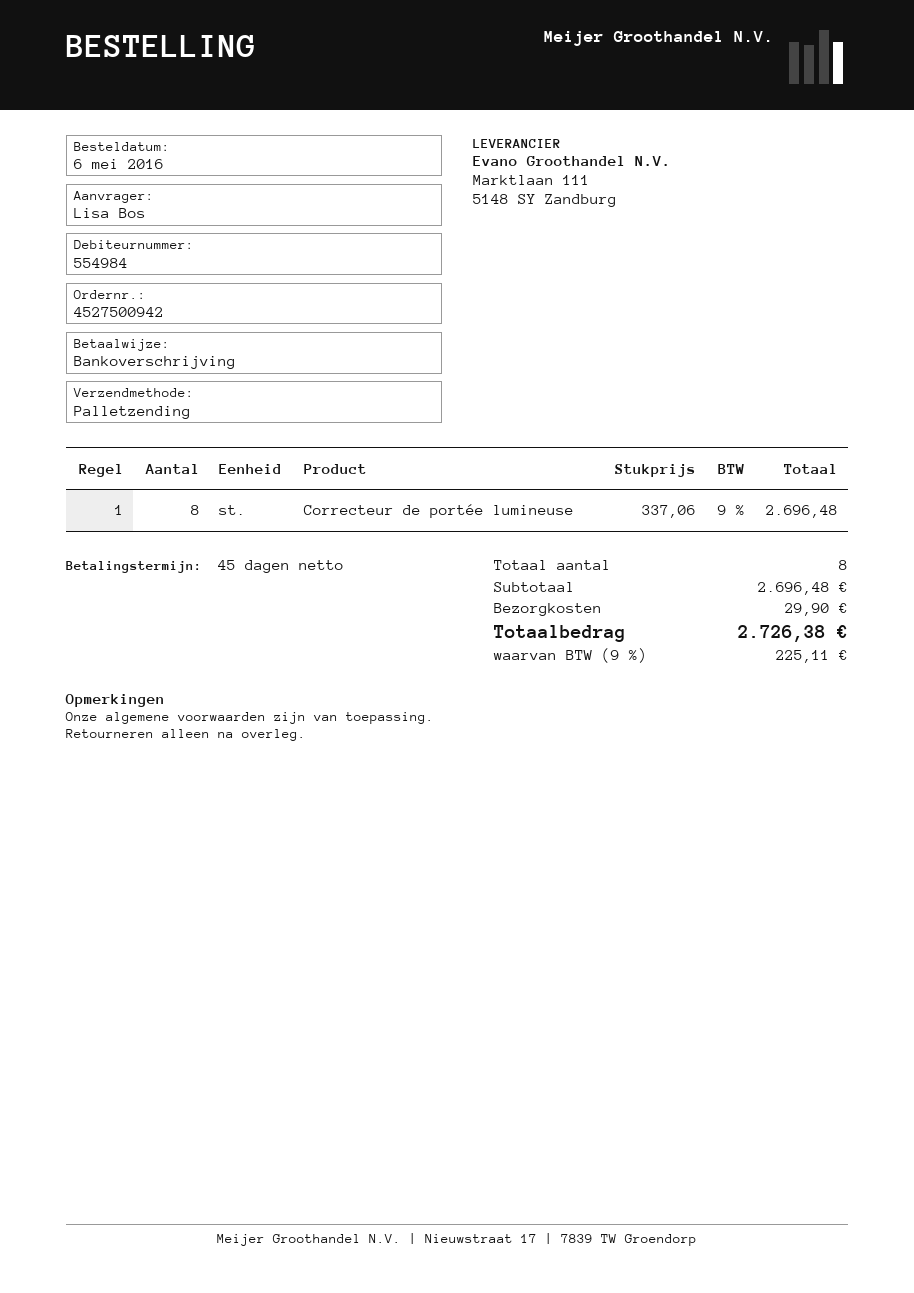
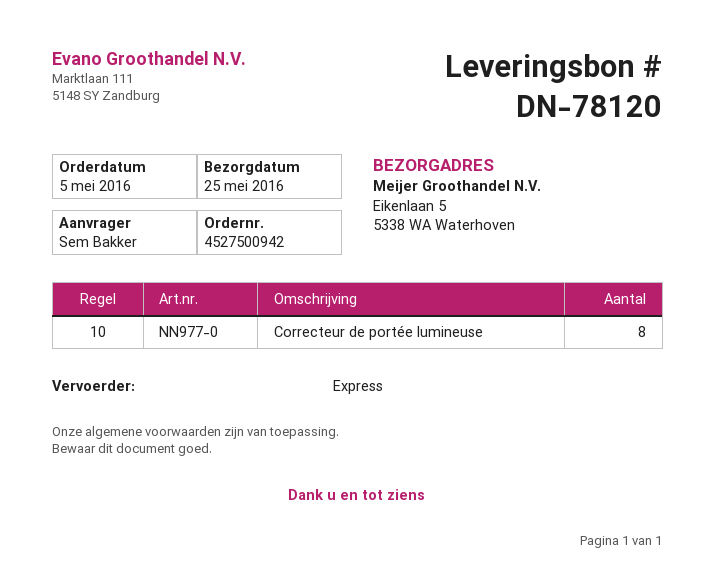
order date: 2016-05-06 -> 2016-05-05
ordered by: Lisa Bos -> Sem Bakker
shipping method: pallet freight -> express

